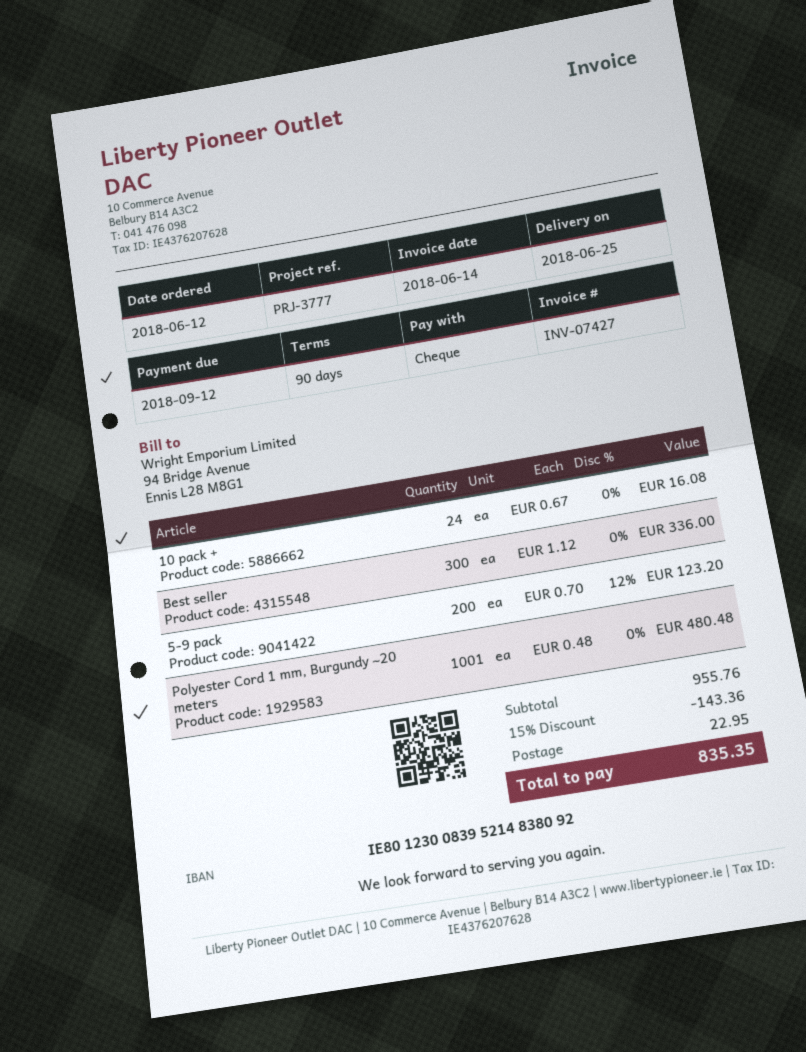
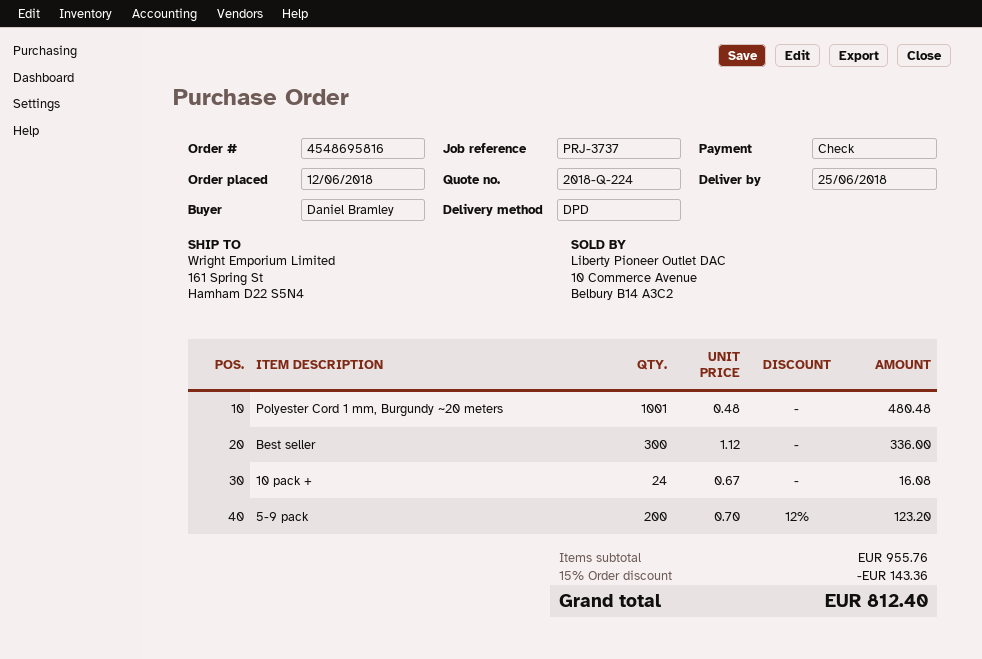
reference: PRJ-3777 -> PRJ-3737
shipping: 22.95 -> none
total: 835.35 -> 812.40

